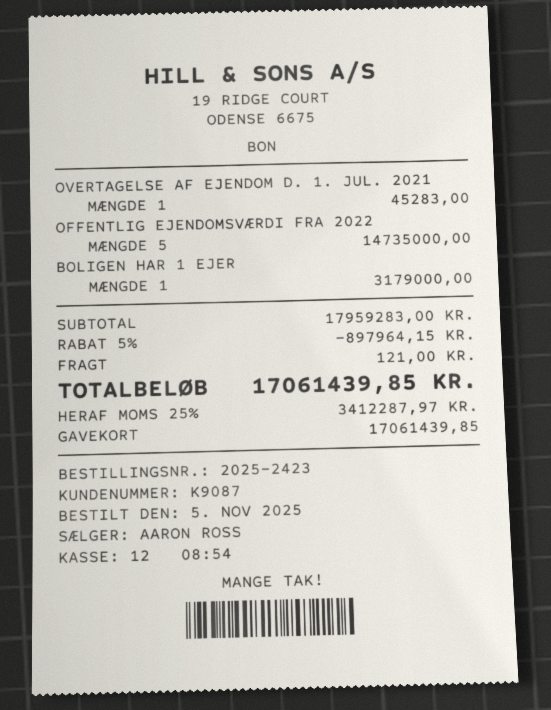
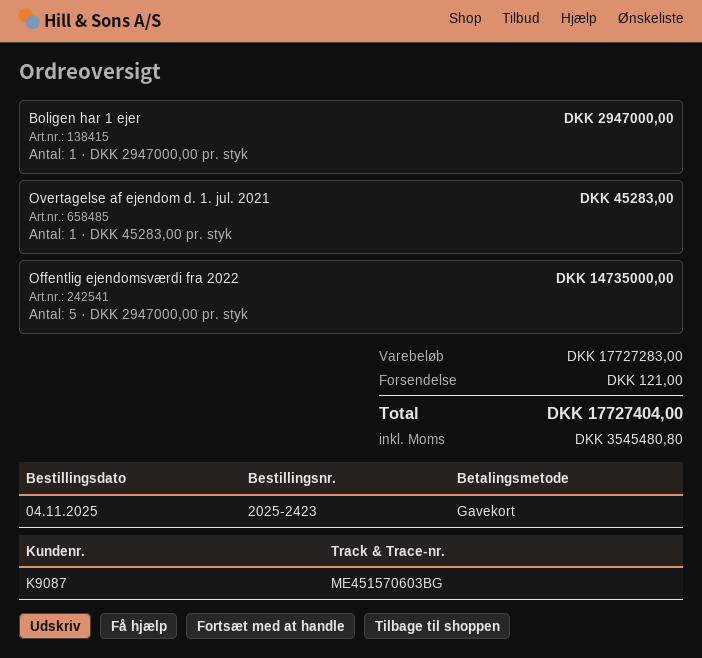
order date: 2025-11-05 -> 2025-11-04
BOLIGEN HAR 1 EJER: 1 for 3179000.00 -> 1 for 2947000.00
subtotal: 17959283.00 -> 17727283.00
discount: 5% = 897964.15 -> none
tax: 3412287.97 -> 3545480.80
total: 17061439.85 -> 17727404.00

